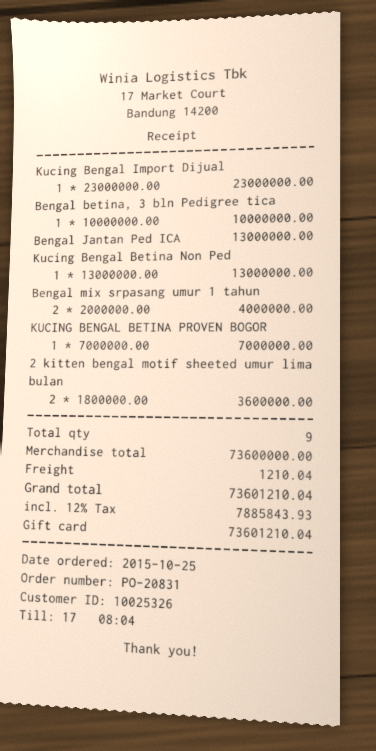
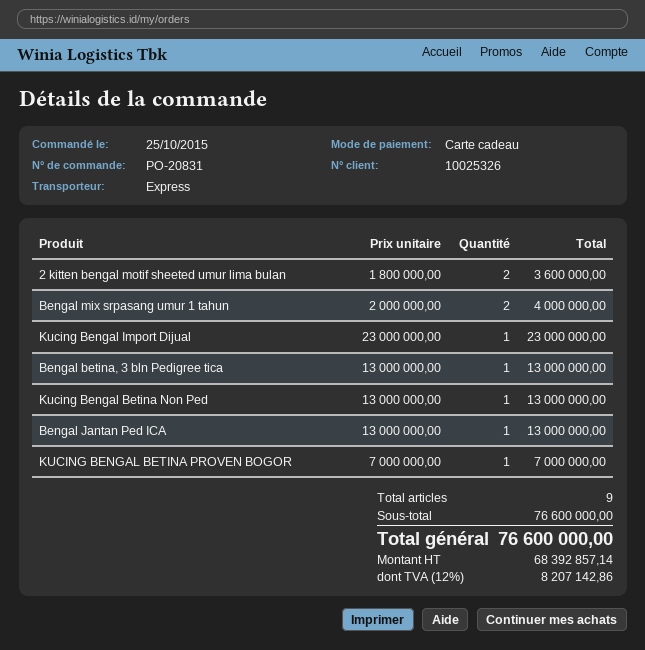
Bengal betina, 3 bln Pedigree tica: 1 x 10000000.00 = 10000000.00 -> 1 x 13000000.00 = 13000000.00
subtotal: 73600000.00 -> 76600000.00
shipping: 1210.04 -> none
tax: 12% = 7885843.93 -> 12% = 8207142.86
total: 73601210.04 -> 76600000.00

